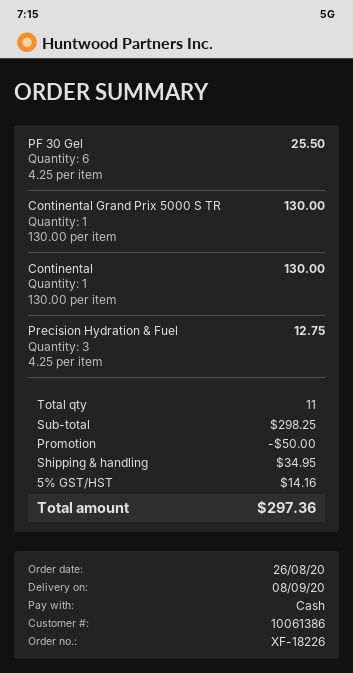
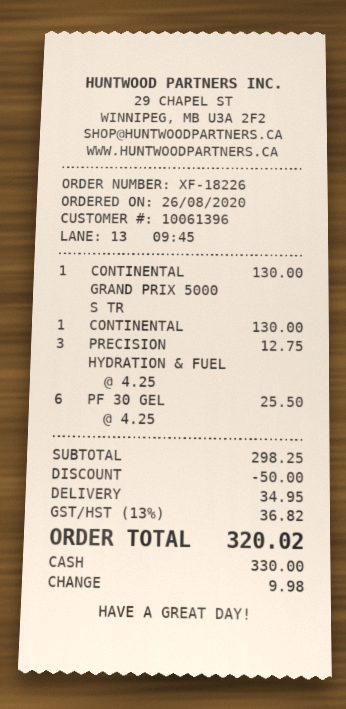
customer number: 10061386 -> 10061396
tax: 5% = 14.16 -> 13% = 36.82
total: 297.36 -> 320.02

